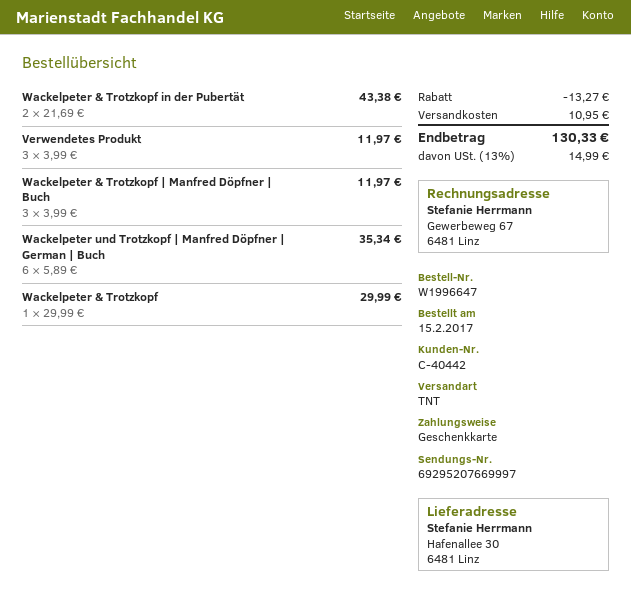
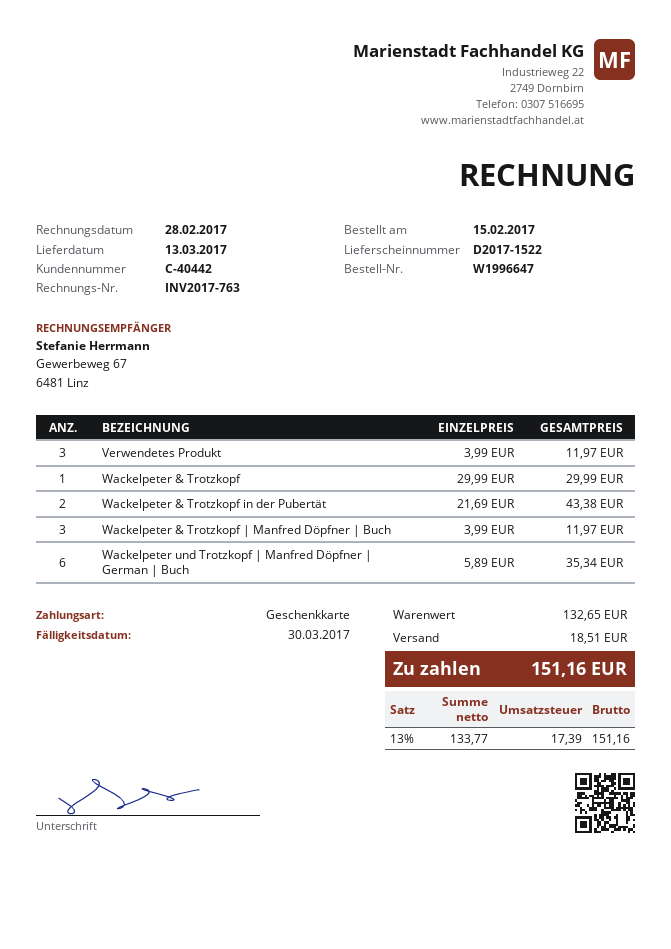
discount: 13.27 -> none
shipping: 10.95 -> 18.51
tax: 13% = 14.99 -> 13% = 17.39
total: 130.33 -> 151.16

